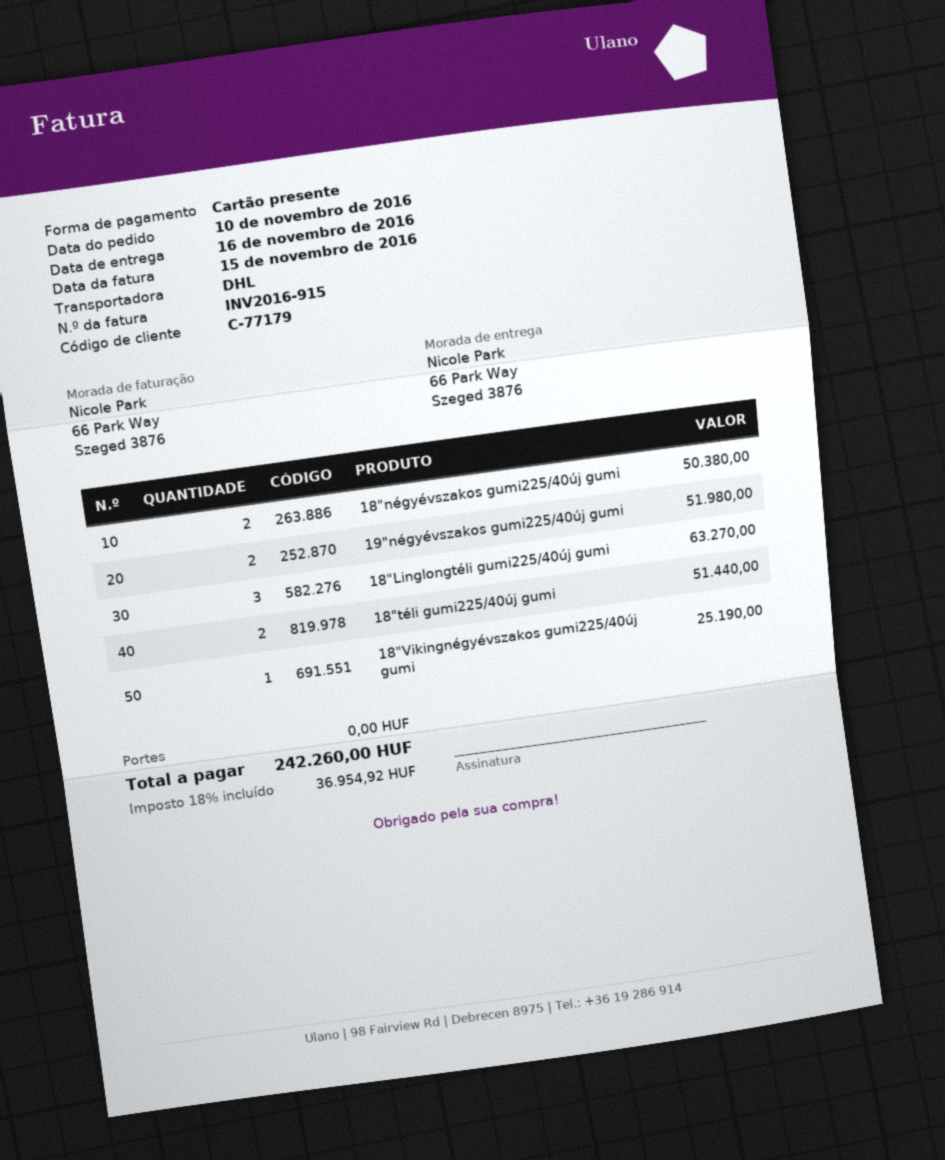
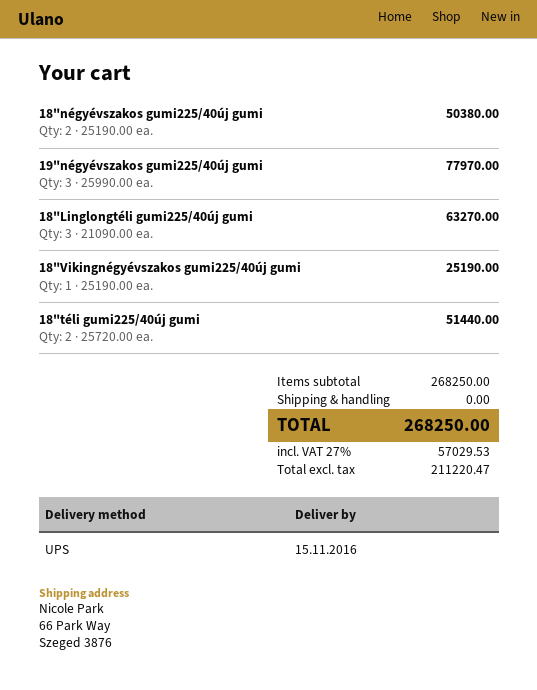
delivery date: 2016-11-16 -> 2016-11-15
shipping method: DHL -> UPS
19"négyévszakos gumi225/40új gumi: 2 for 51980.00 -> 3 for 77970.00
tax: 18% = 36954.92 -> 27% = 57029.53
total: 242260.00 -> 268250.00

